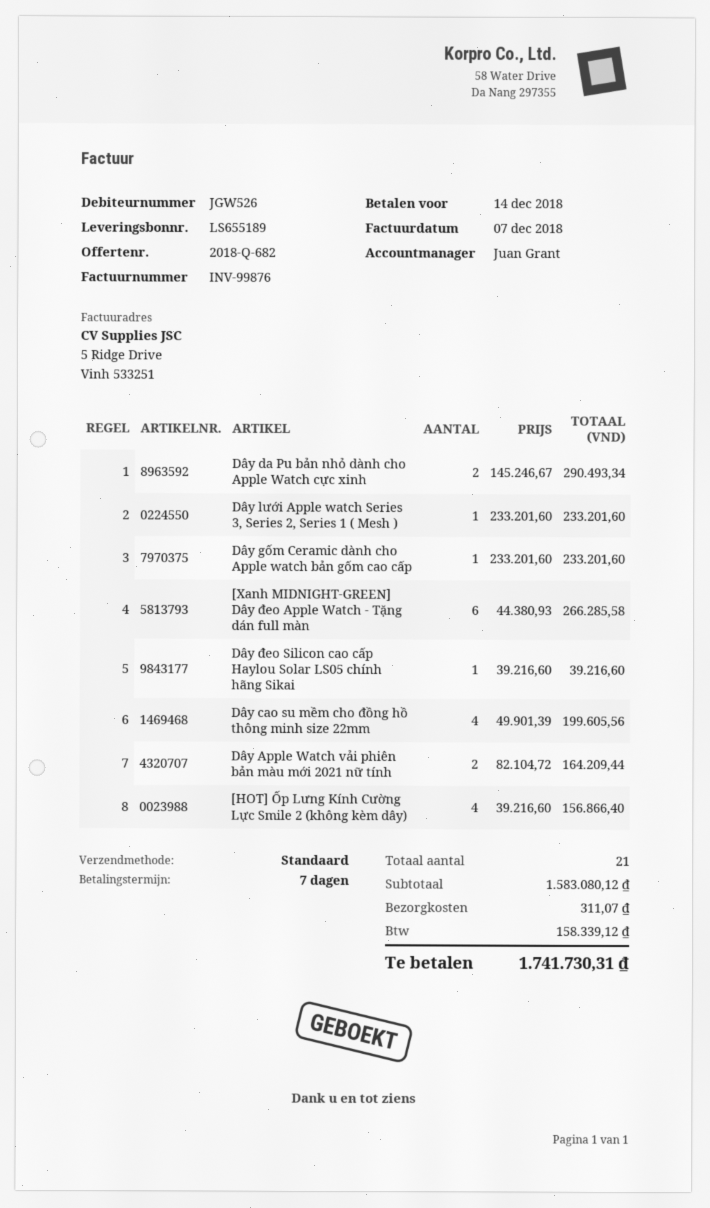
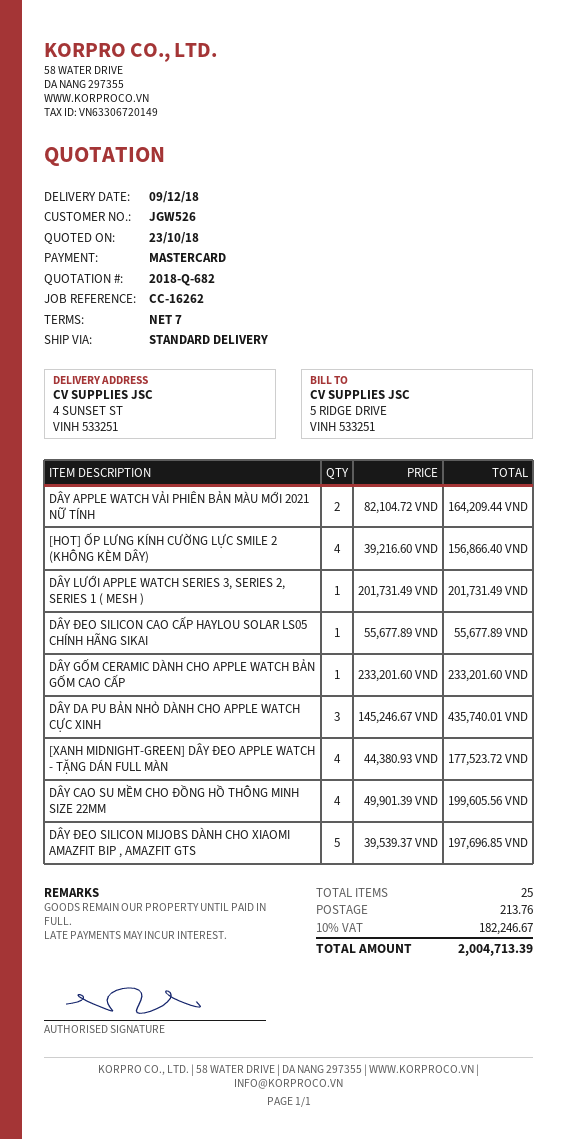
Dây da Pu bản nhỏ dành cho Apple Watch cực xinh: 2 x 145246.67 = 290493.34 -> 3 x 145246.67 = 435740.01
Dây lưới Apple watch Series 3, Series 2, Series 1 ( Mesh ): 1 x 233201.60 = 233201.60 -> 1 x 201731.49 = 201731.49
[Xanh MIDNIGHT-GREEN] Dây đeo Apple Watch - Tặng dán full màn: 6 x 44380.93 = 266285.58 -> 4 x 44380.93 = 177523.72
Dây đeo Silicon cao cấp Haylou Solar LS05 chính hãng Sikai: 1 x 39216.60 = 39216.60 -> 1 x 55677.89 = 55677.89
DÂY ĐEO SILICON MIJOBS DÀNH CHO XIAOMI AMAZFIT BIP , AMAZFIT GTS: none -> 5 x 39539.37 = 197696.85
total quantity: 21 -> 25
shipping: 311.07 -> 213.76
tax: 158339.12 -> 182246.67
total: 1741730.31 -> 2004713.39

